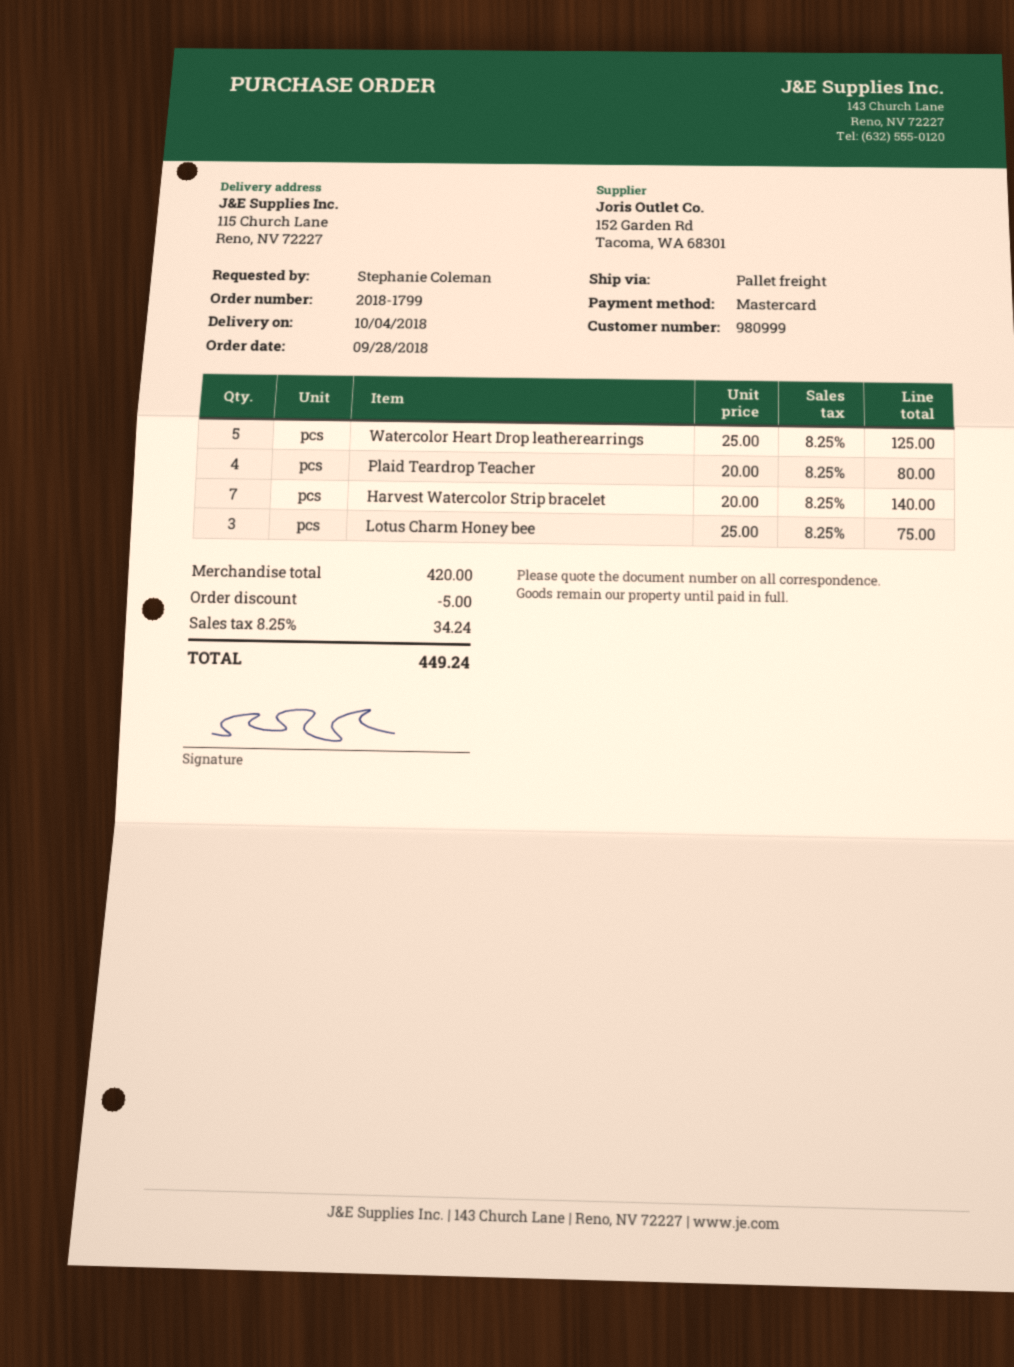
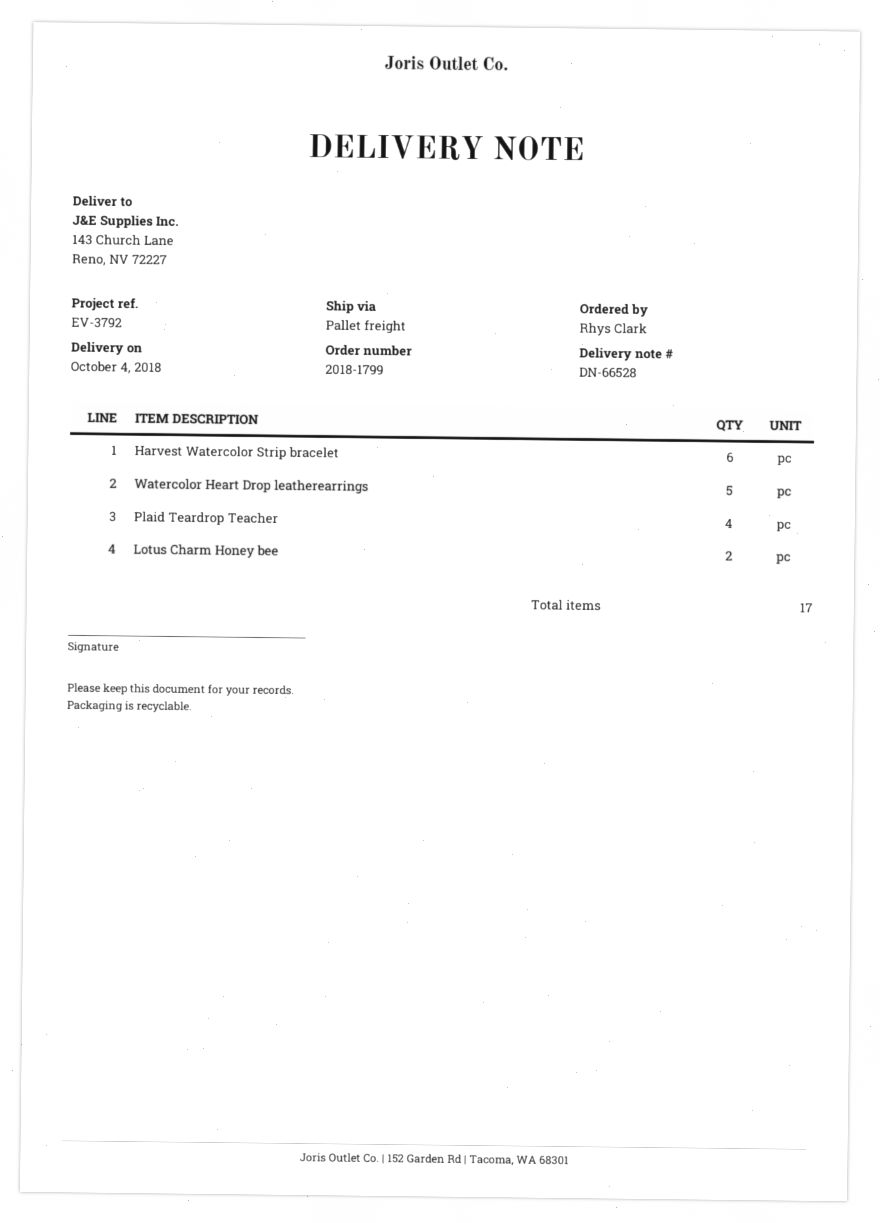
ordered by: Stephanie Coleman -> Rhys Clark
ship to: 115 Church Lane, Reno, NV 72227 -> 143 Church Lane, Reno, NV 72227
Harvest Watercolor Strip bracelet: 7 -> 6
Lotus Charm Honey bee: 3 -> 2

